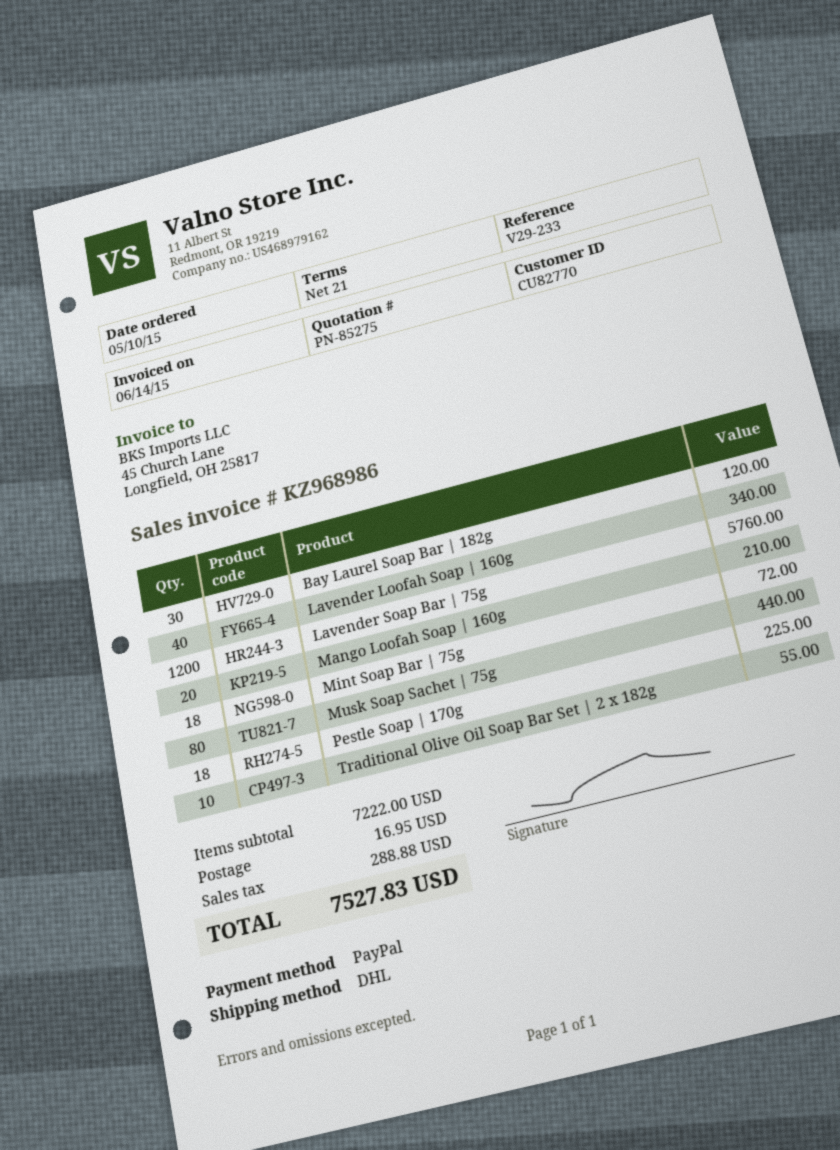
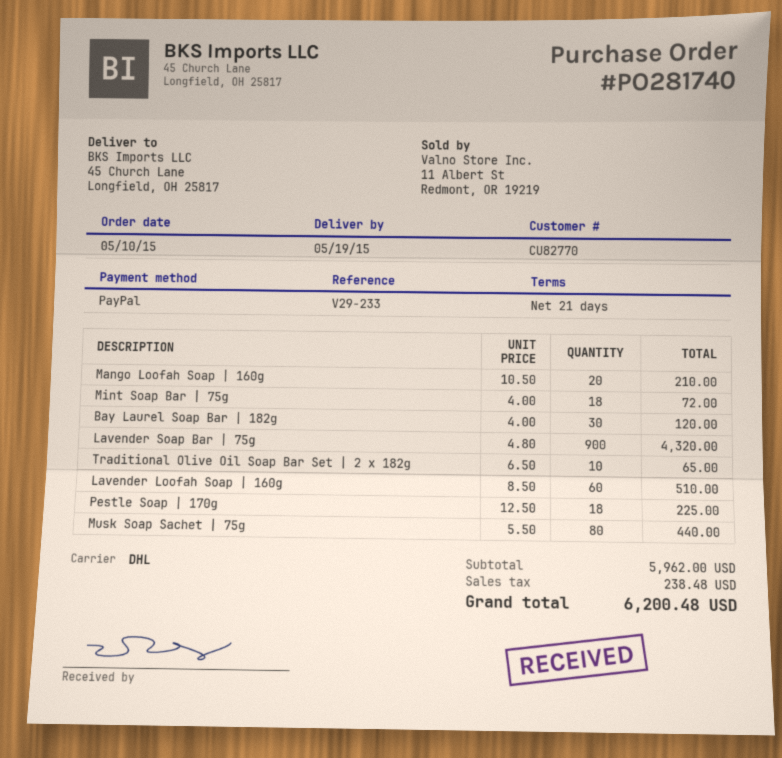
Lavender Loofah Soap | 160g: 40 for 340.00 -> 60 for 510.00
Lavender Soap Bar | 75g: 1200 for 5760.00 -> 900 for 4320.00
Traditional Olive Oil Soap Bar Set | 2 x 182g: 10 for 55.00 -> 10 for 65.00
subtotal: 7222.00 -> 5962.00
shipping: 16.95 -> none
tax: 288.88 -> 238.48
total: 7527.83 -> 6200.48

